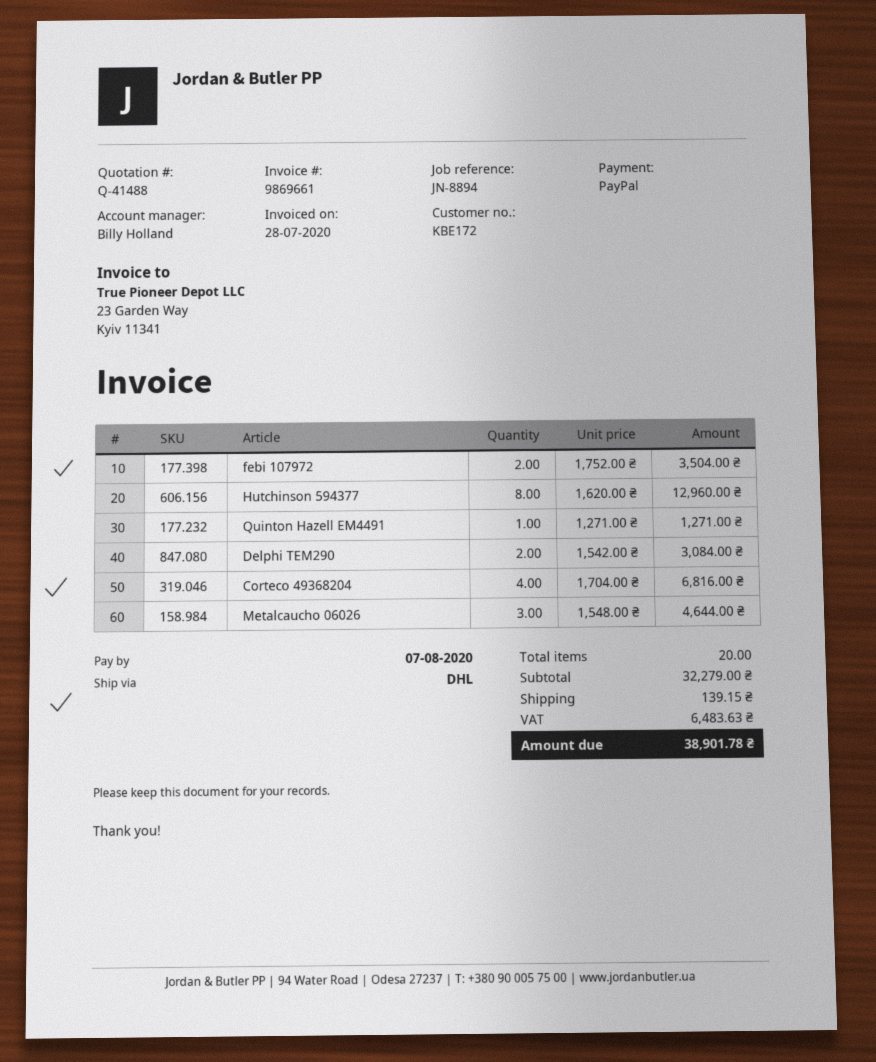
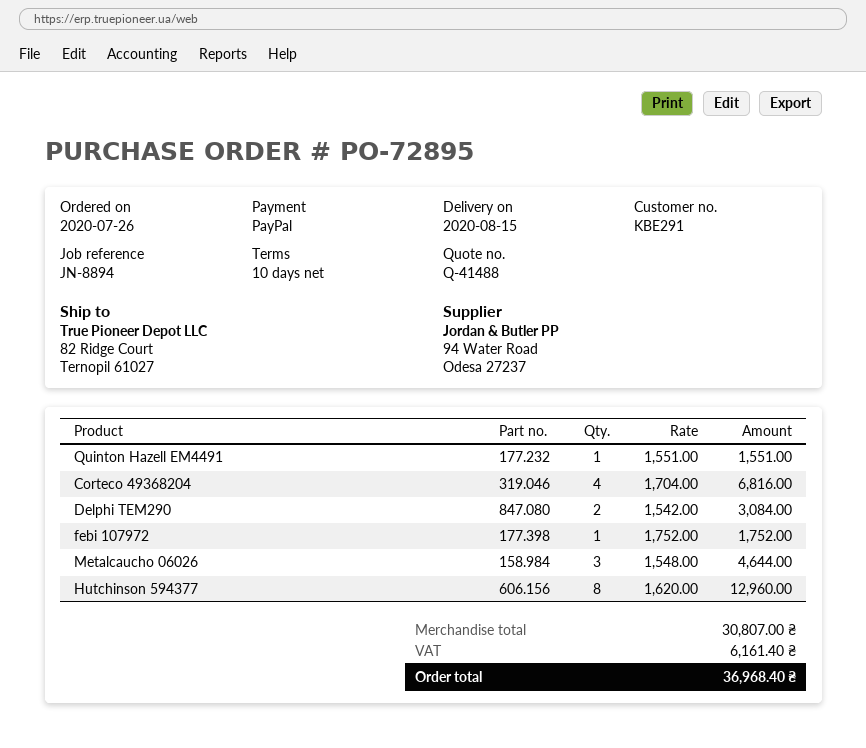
customer number: KBE172 -> KBE291
febi 107972: 2 x 1752.00 = 3504.00 -> 1 x 1752.00 = 1752.00
Quinton Hazell EM4491: 1 x 1271.00 = 1271.00 -> 1 x 1551.00 = 1551.00
subtotal: 32279.00 -> 30807.00
shipping: 139.15 -> none
tax: 6483.63 -> 6161.40
total: 38901.78 -> 36968.40

